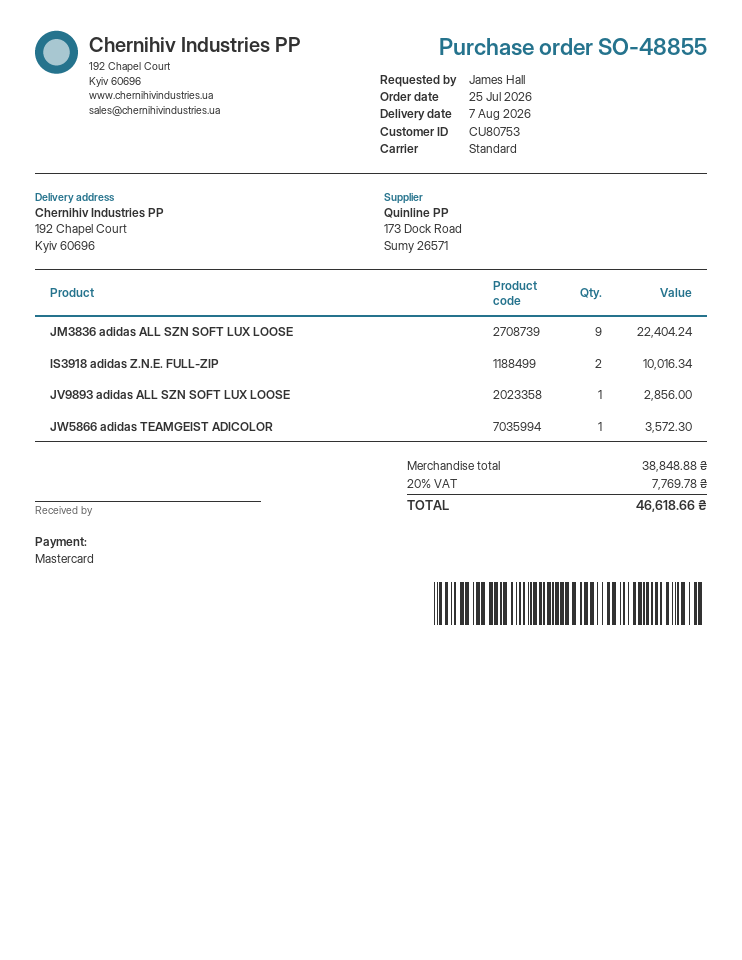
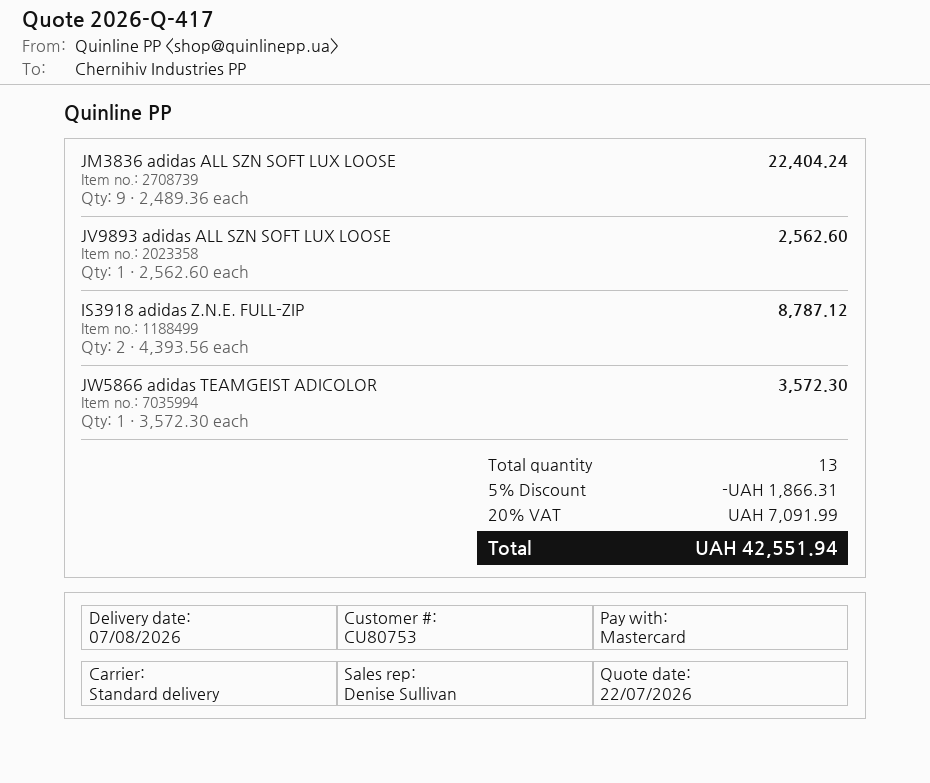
IS3918 adidas Z.N.E. FULL-ZIP: 2 for 10016.34 -> 2 for 8787.12
JV9893 adidas ALL SZN SOFT LUX LOOSE: 1 for 2856.00 -> 1 for 2562.60
discount: none -> 5% = 1866.31
tax: 20% = 7769.78 -> 20% = 7091.99
total: 46618.66 -> 42551.94

